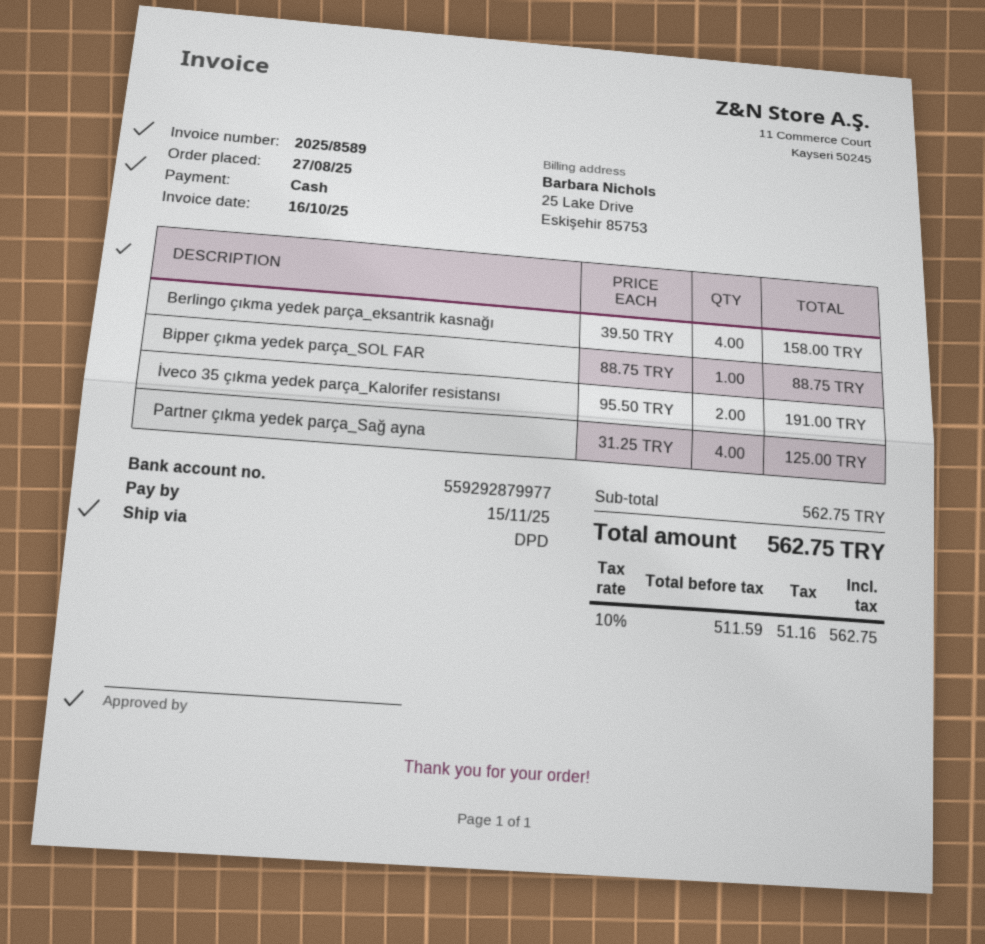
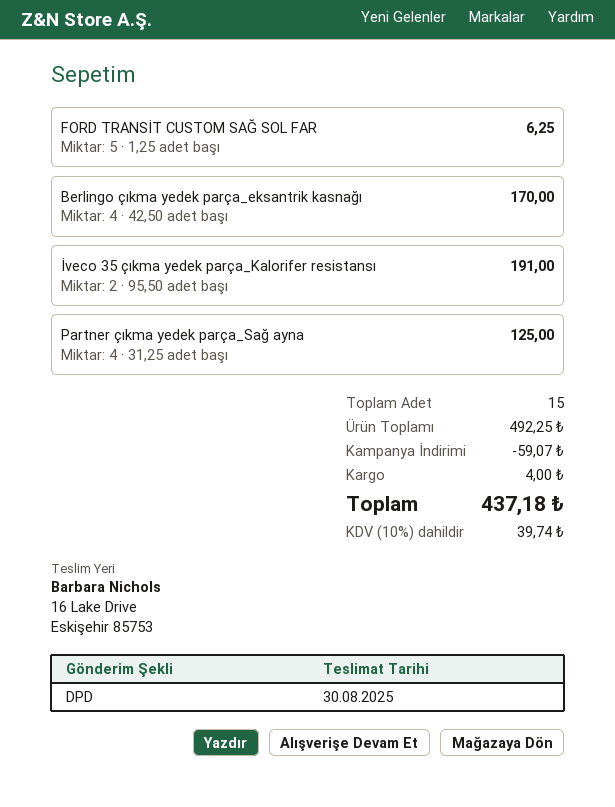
Berlingo çıkma yedek parça_eksantrik kasnağı: 4 x 39.50 = 158.00 -> 4 x 42.50 = 170.00
Bipper çıkma yedek parça_SOL FAR: 1 x 88.75 = 88.75 -> none
FORD TRANSİT CUSTOM SAĞ SOL FAR: none -> 5 x 1.25 = 6.25
subtotal: 562.75 -> 492.25
discount: none -> 59.07
shipping: none -> 4.00
tax: 10% = 51.16 -> 10% = 39.74
total: 562.75 -> 437.18

